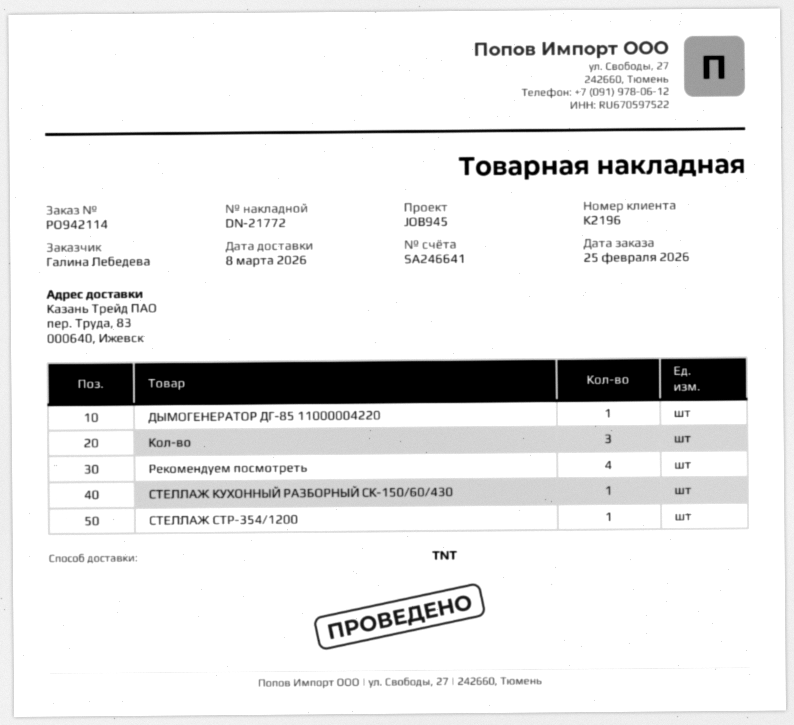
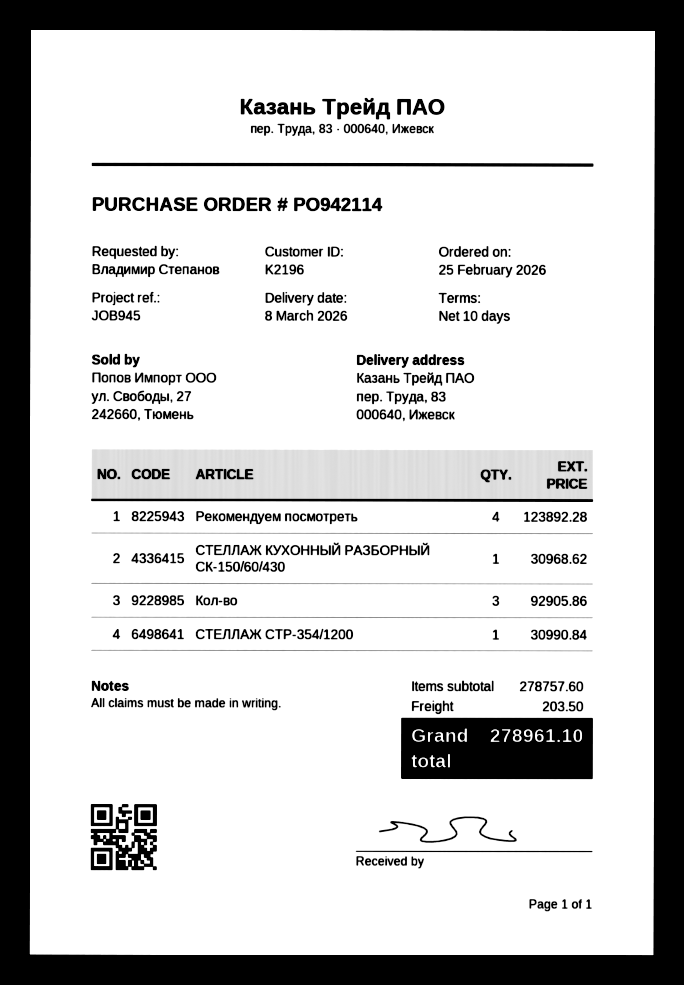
ordered by: Галина Лебедева -> Владимир Степанов
ДЫМОГЕНЕРАТОР ДГ-85 11000004220: 1 -> none

